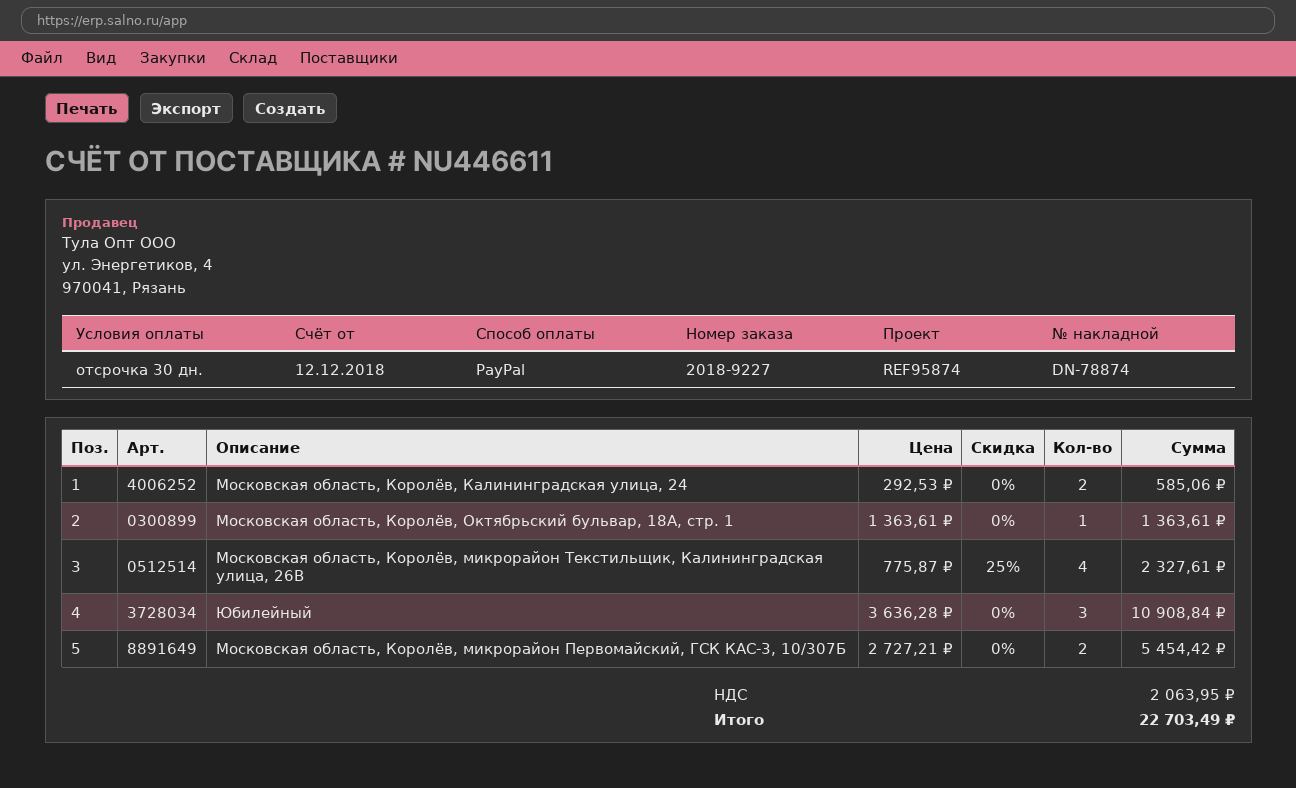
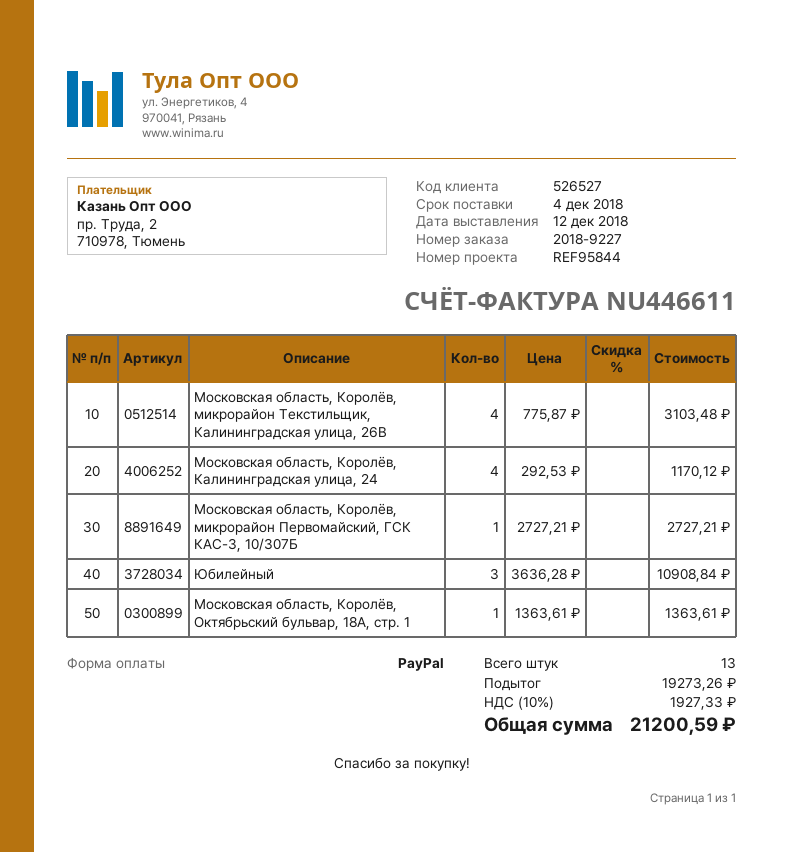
reference: REF95874 -> REF95844
Московская область, Королёв, Калининградская улица, 24: 2 x 292.53 = 585.06 -> 4 x 292.53 = 1170.12
Московская область, Королёв, микрорайон Текстильщик, Калининградская улица, 26В: 4 x 775.87 - 25% = 2327.61 -> 4 x 775.87 = 3103.48
Московская область, Королёв, микрорайон Первомайский, ГСК КАС-3, 10/307Б: 2 x 2727.21 = 5454.42 -> 1 x 2727.21 = 2727.21
tax: 2063.95 -> 1927.33
total: 22703.49 -> 21200.59

